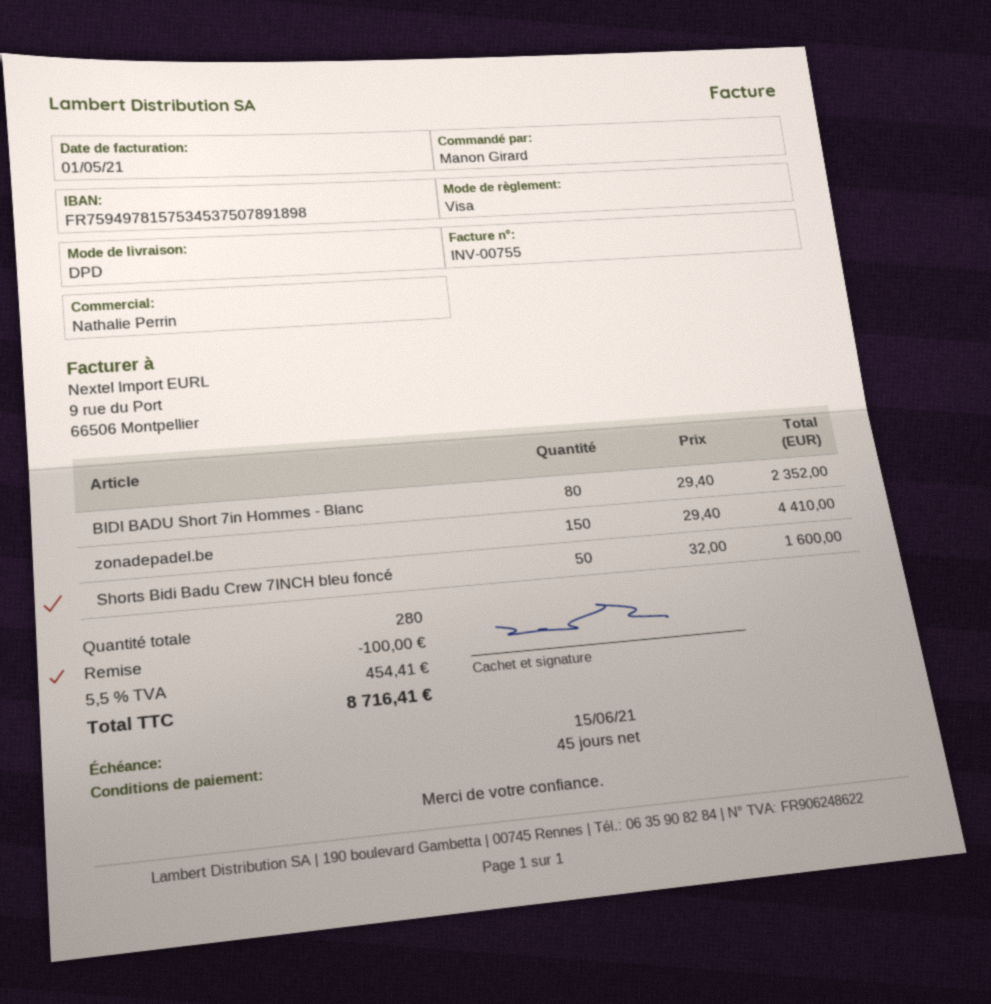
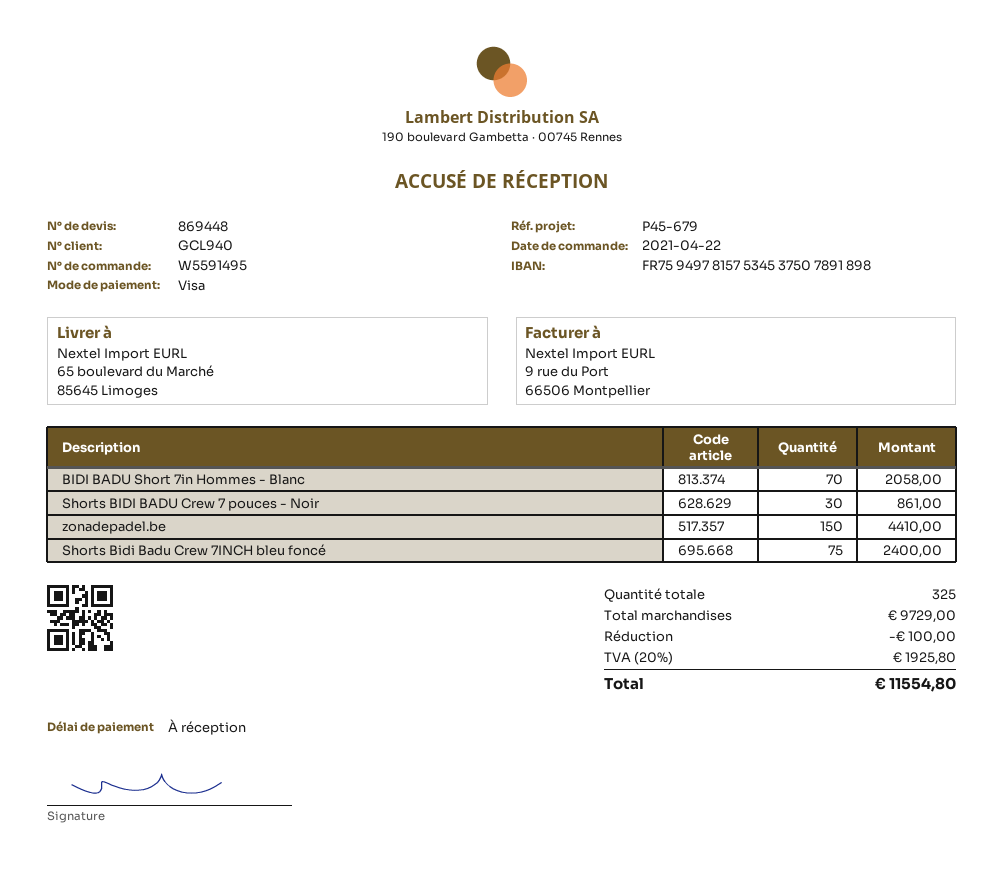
payment terms: 45 days -> on receipt
BIDI BADU Short 7in Hommes - Blanc: 80 for 2352.00 -> 70 for 2058.00
Shorts Bidi Badu Crew 7INCH bleu foncé: 50 for 1600.00 -> 75 for 2400.00
Shorts BIDI BADU Crew 7 pouces - Noir: none -> 30 for 861.00
total quantity: 280 -> 325
tax: 5.5% = 454.41 -> 20% = 1925.80
total: 8716.41 -> 11554.80

